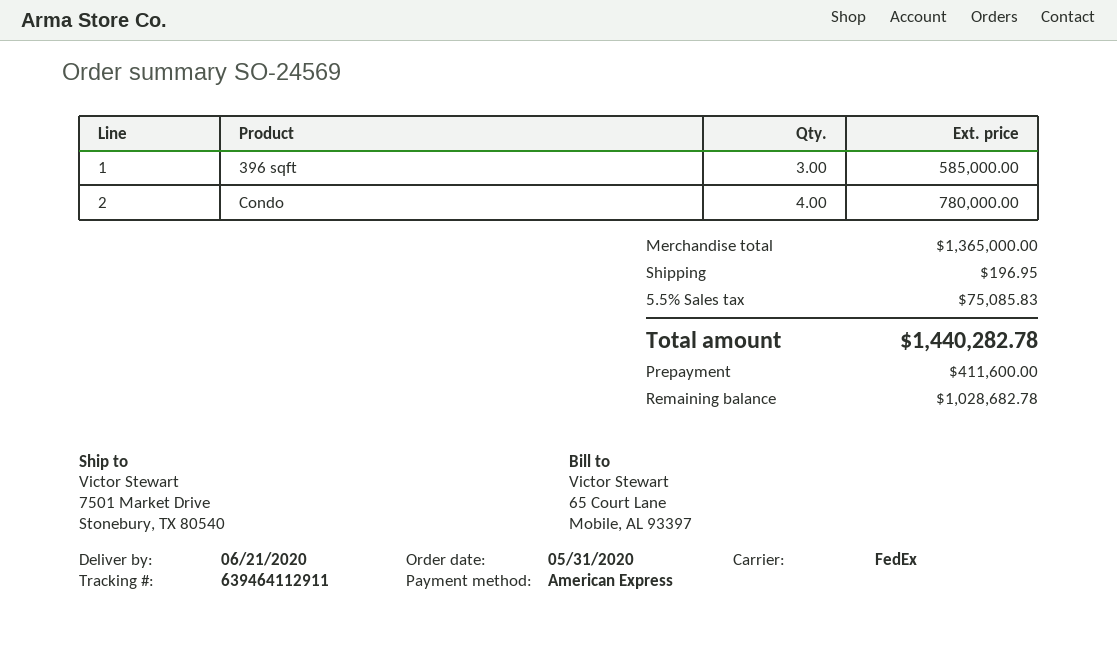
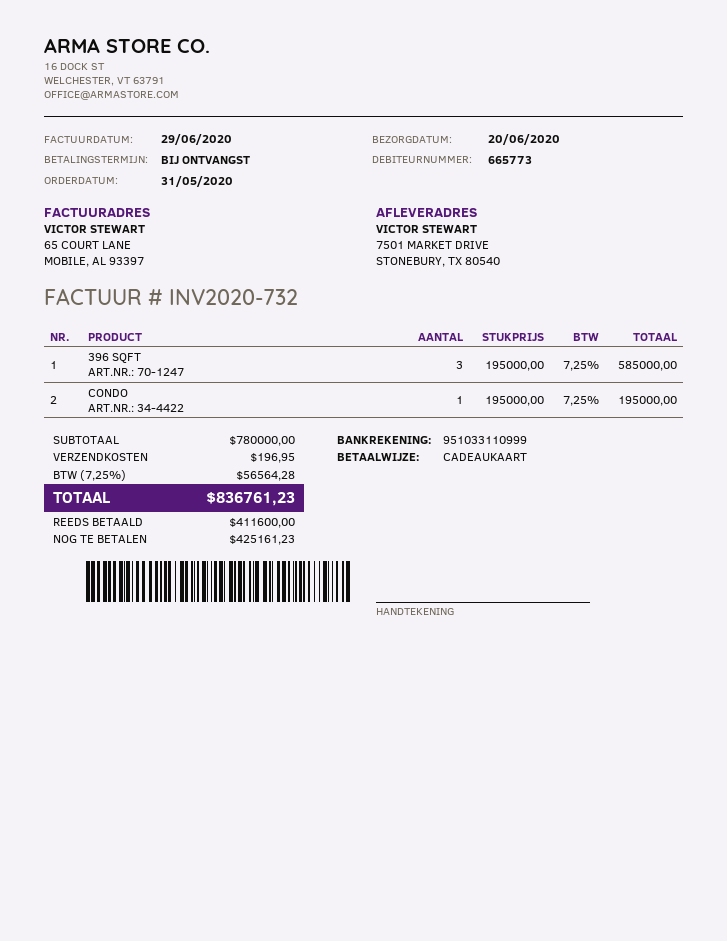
delivery date: 2020-06-21 -> 2020-06-20
payment method: American Express -> gift card
Condo: 4 for 780000.00 -> 1 for 195000.00
subtotal: 1365000.00 -> 780000.00
tax: 5.5% = 75085.83 -> 7.25% = 56564.28
total: 1440282.78 -> 836761.23
balance: 1028682.78 -> 425161.23

